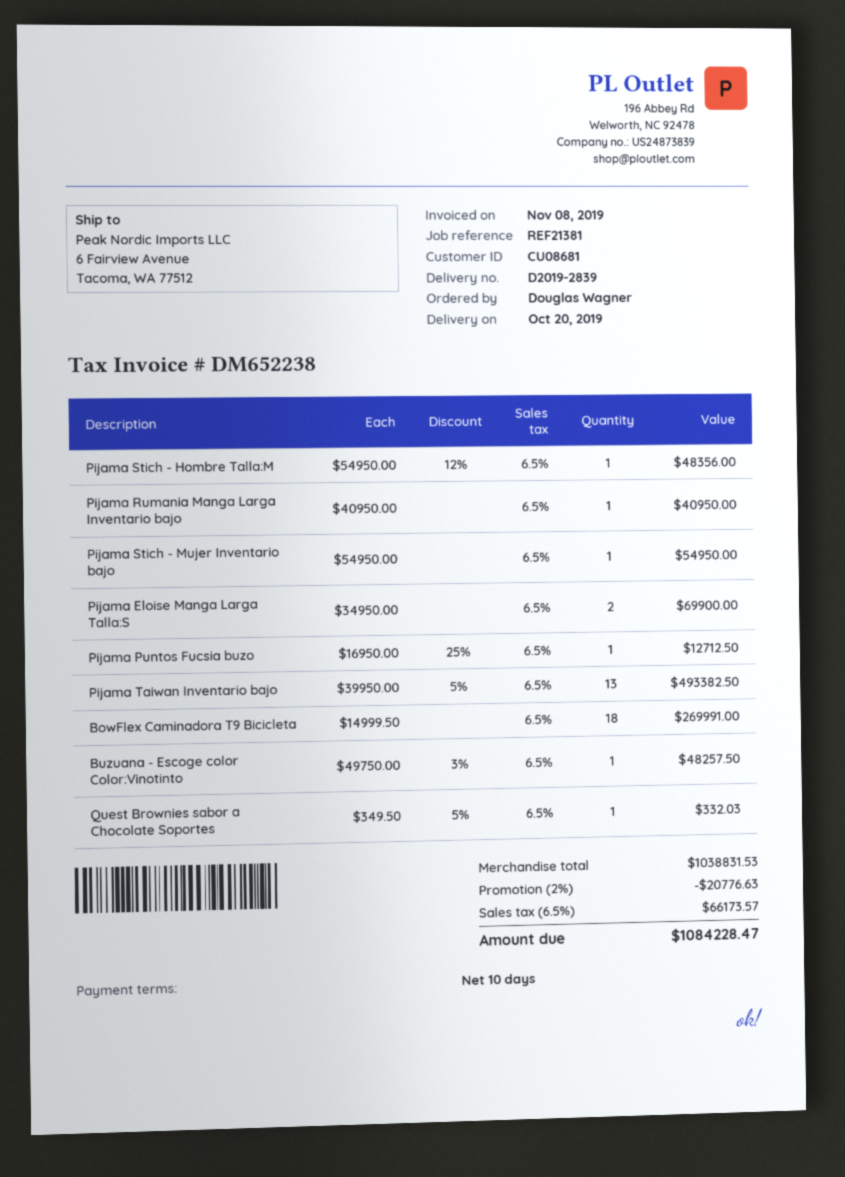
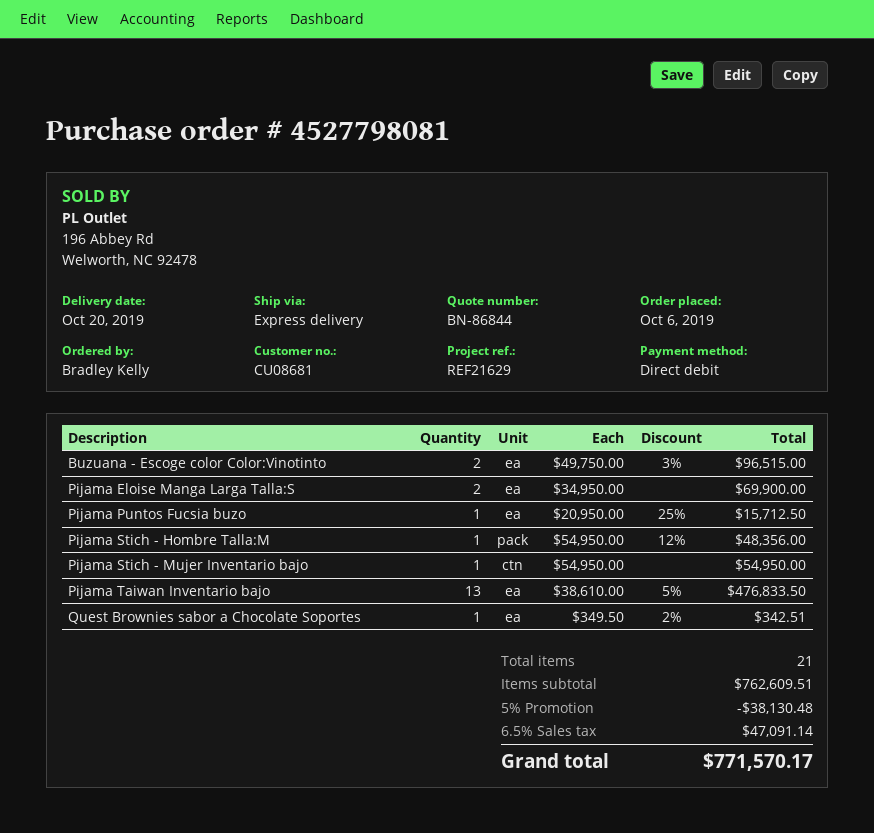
reference: REF21381 -> REF21629
ordered by: Douglas Wagner -> Bradley Kelly
Pijama Rumania Manga Larga Inventario bajo: 1 x 40950.00 = 40950.00 -> none
Pijama Puntos Fucsia buzo: 1 x 16950.00 - 25% = 12712.50 -> 1 x 20950.00 - 25% = 15712.50
Pijama Taiwan Inventario bajo: 13 x 39950.00 - 5% = 493382.50 -> 13 x 38610.00 - 5% = 476833.50
BowFlex Caminadora T9 Bicicleta: 18 x 14999.50 = 269991.00 -> none
Buzuana - Escoge color Color:Vinotinto: 1 x 49750.00 - 3% = 48257.50 -> 2 x 49750.00 - 3% = 96515.00
Quest Brownies sabor a Chocolate Soportes: 1 x 349.50 - 5% = 332.03 -> 1 x 349.50 - 2% = 342.51
subtotal: 1038831.53 -> 762609.51
discount: 2% = 20776.63 -> 5% = 38130.48
tax: 6.5% = 66173.57 -> 6.5% = 47091.14
total: 1084228.47 -> 771570.17

